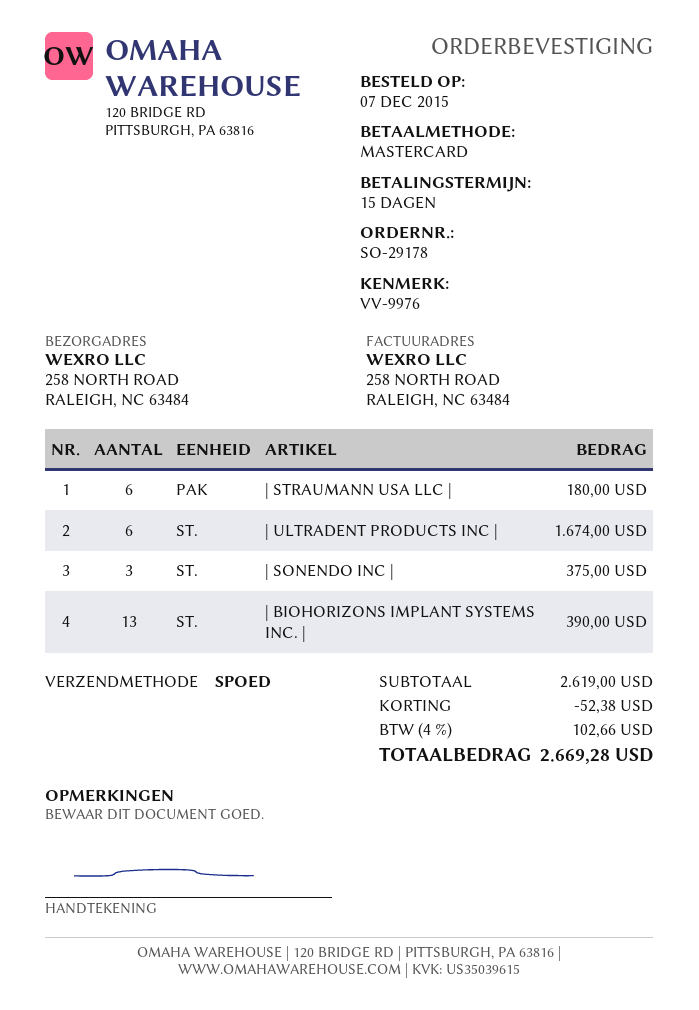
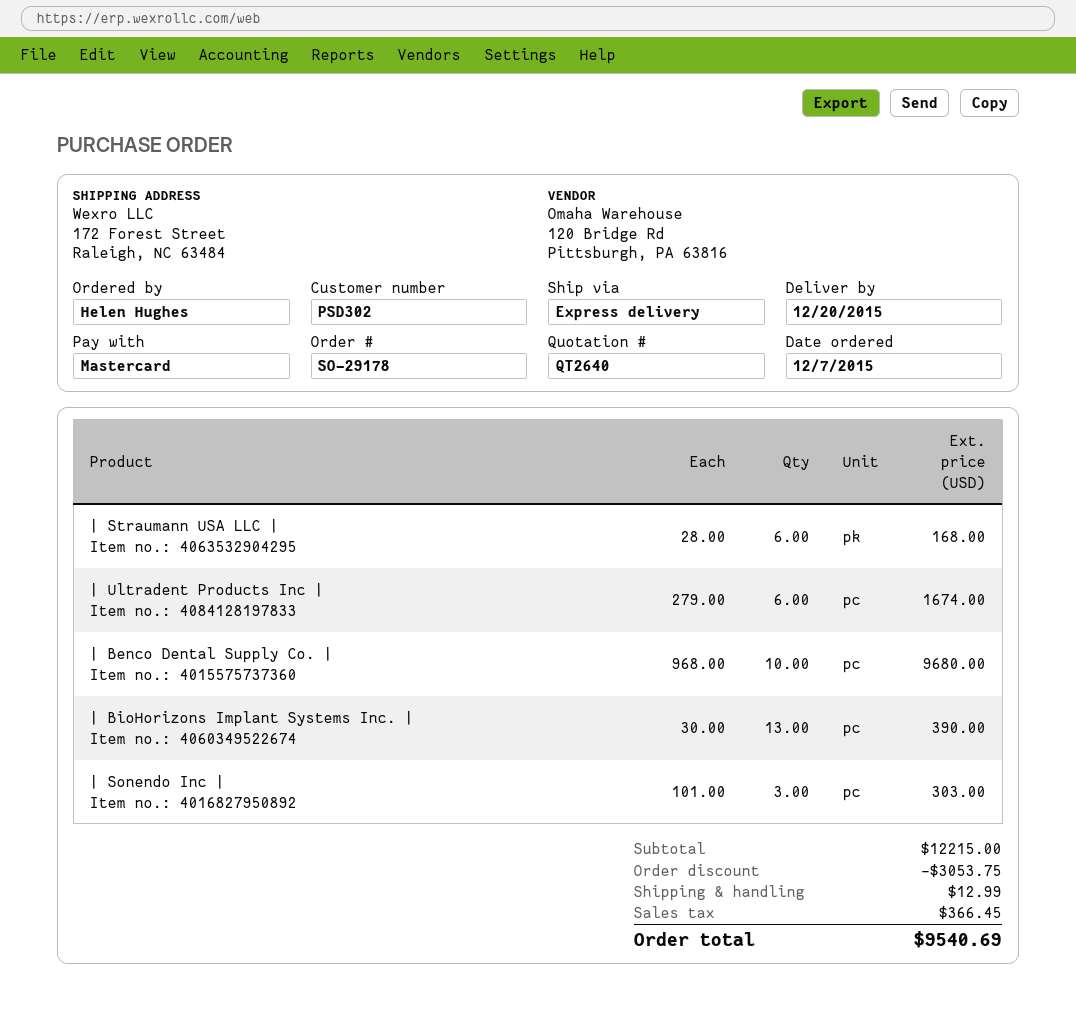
ship to: 258 NORTH ROAD, RALEIGH, NC 63484 -> 172 Forest Street, Raleigh, NC 63484
| STRAUMANN USA LLC |: 6 for 180.00 -> 6 for 168.00
| SONENDO INC |: 3 for 375.00 -> 3 for 303.00
| Benco Dental Supply Co. |: none -> 10 for 9680.00
subtotal: 2619.00 -> 12215.00
discount: 52.38 -> 3053.75
shipping: none -> 12.99
tax: 102.66 -> 366.45
total: 2669.28 -> 9540.69

